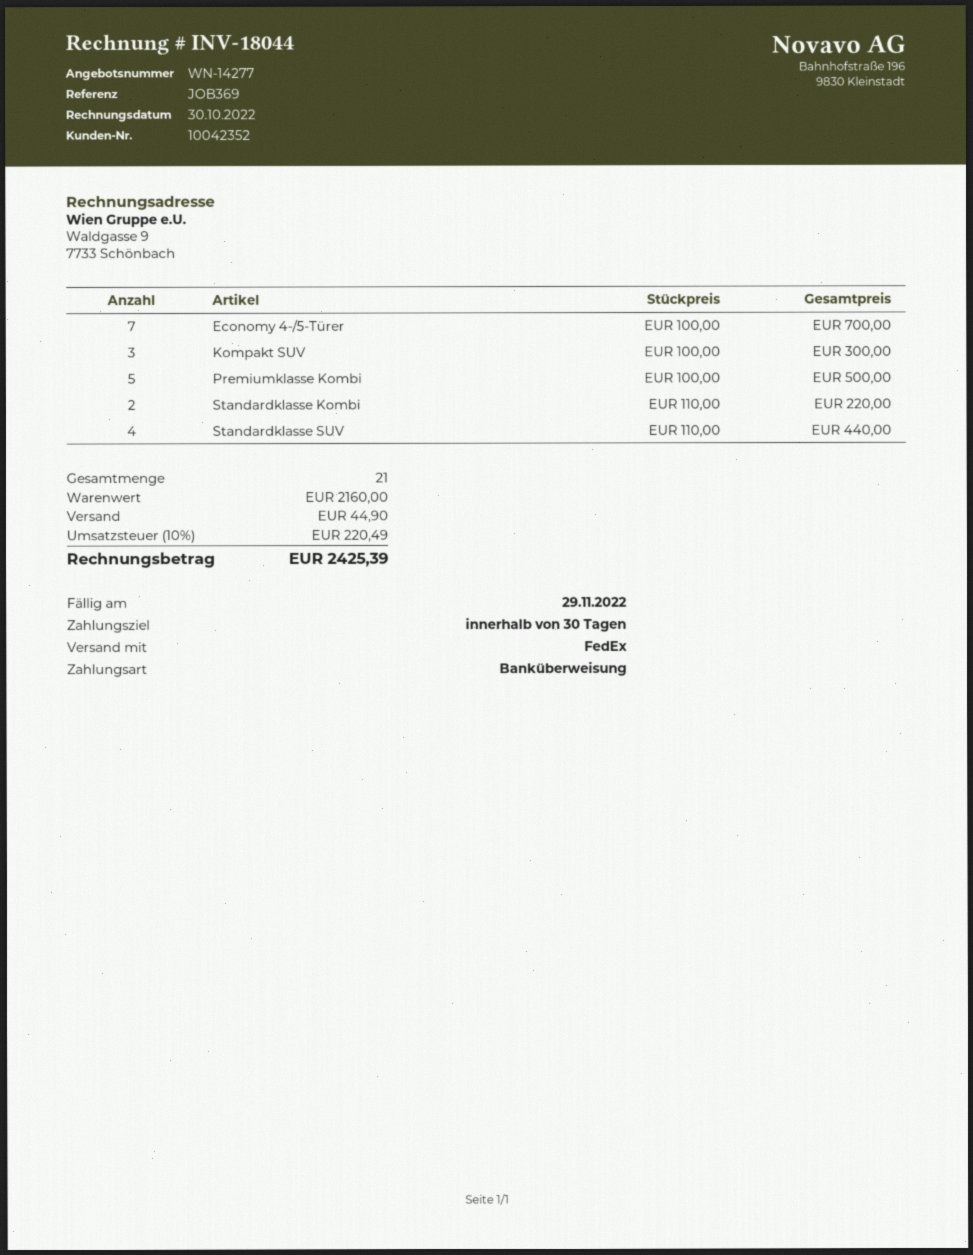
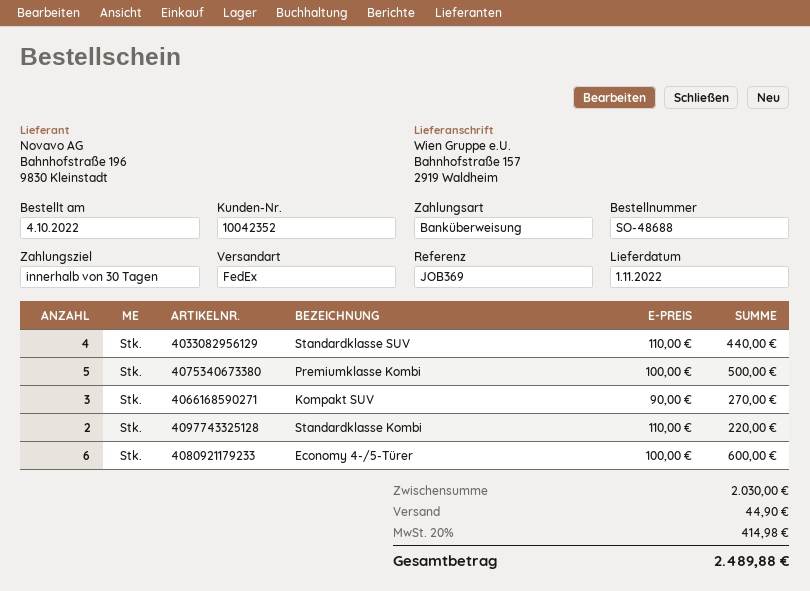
Economy 4-/5-Türer: 7 x 100.00 = 700.00 -> 6 x 100.00 = 600.00
Kompakt SUV: 3 x 100.00 = 300.00 -> 3 x 90.00 = 270.00
subtotal: 2160.00 -> 2030.00
tax: 10% = 220.49 -> 20% = 414.98
total: 2425.39 -> 2489.88

